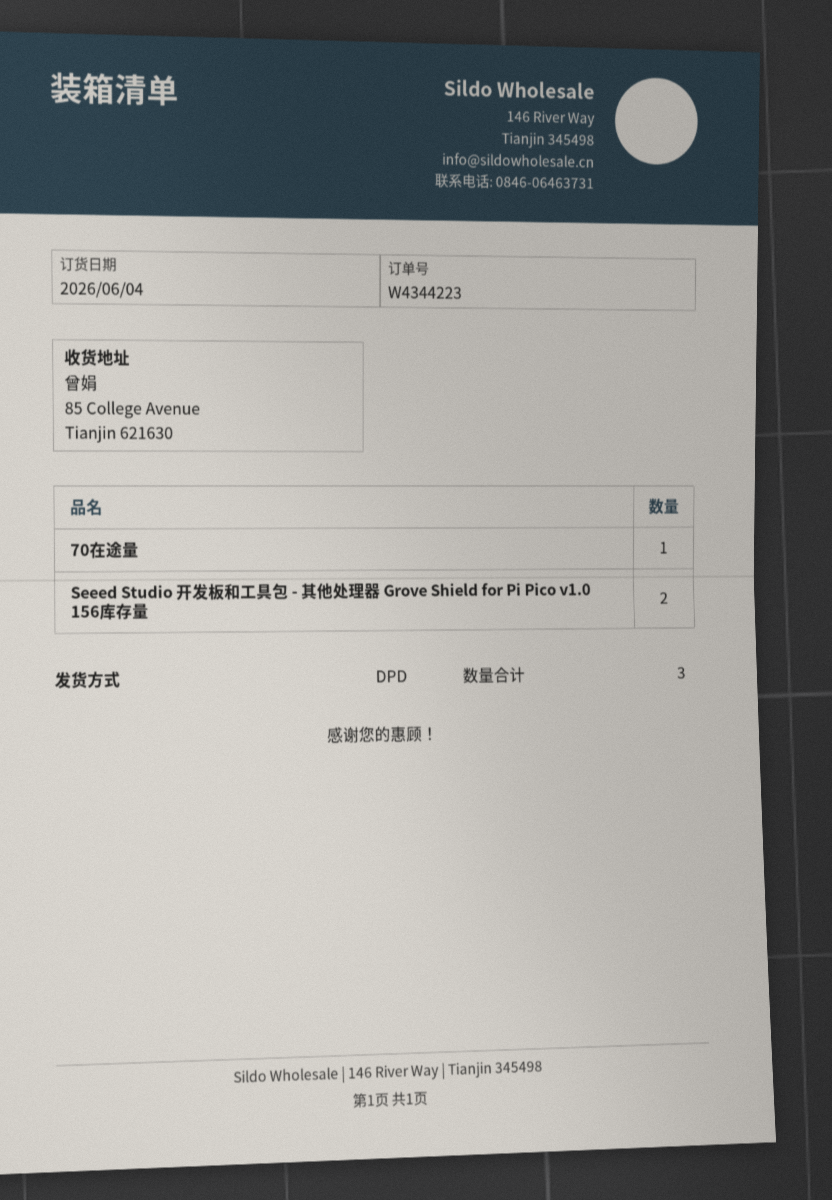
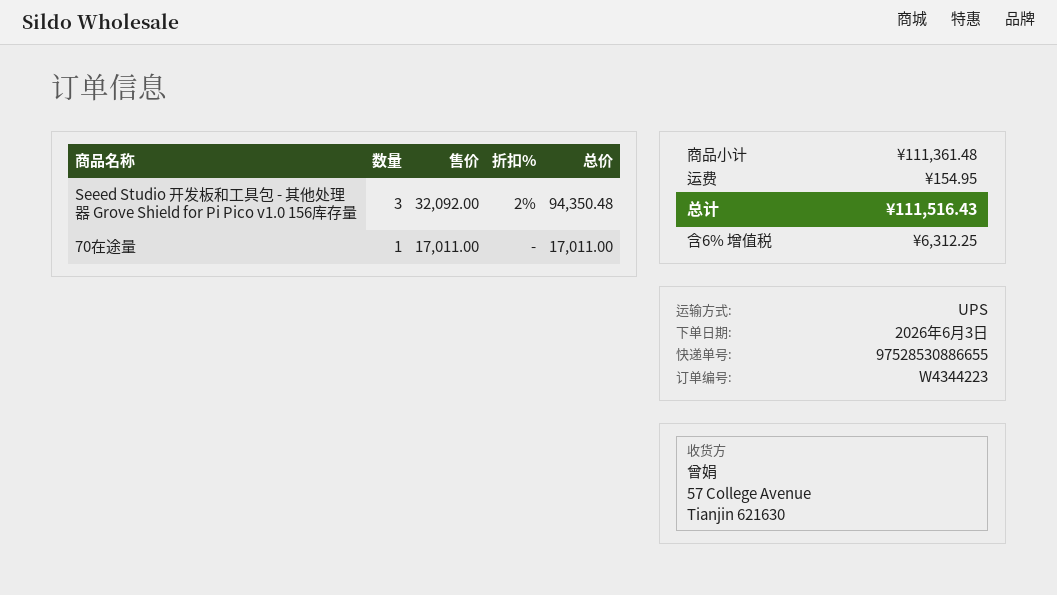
order date: 2026-06-04 -> 2026-06-03
shipping method: DPD -> UPS
ship to: 85 College Avenue, Tianjin 621630 -> 57 College Avenue, Tianjin 621630
Seeed Studio 开发板和工具包 - 其他处理器 Grove Shield for Pi Pico v1.0 156库存量: 2 -> 3

